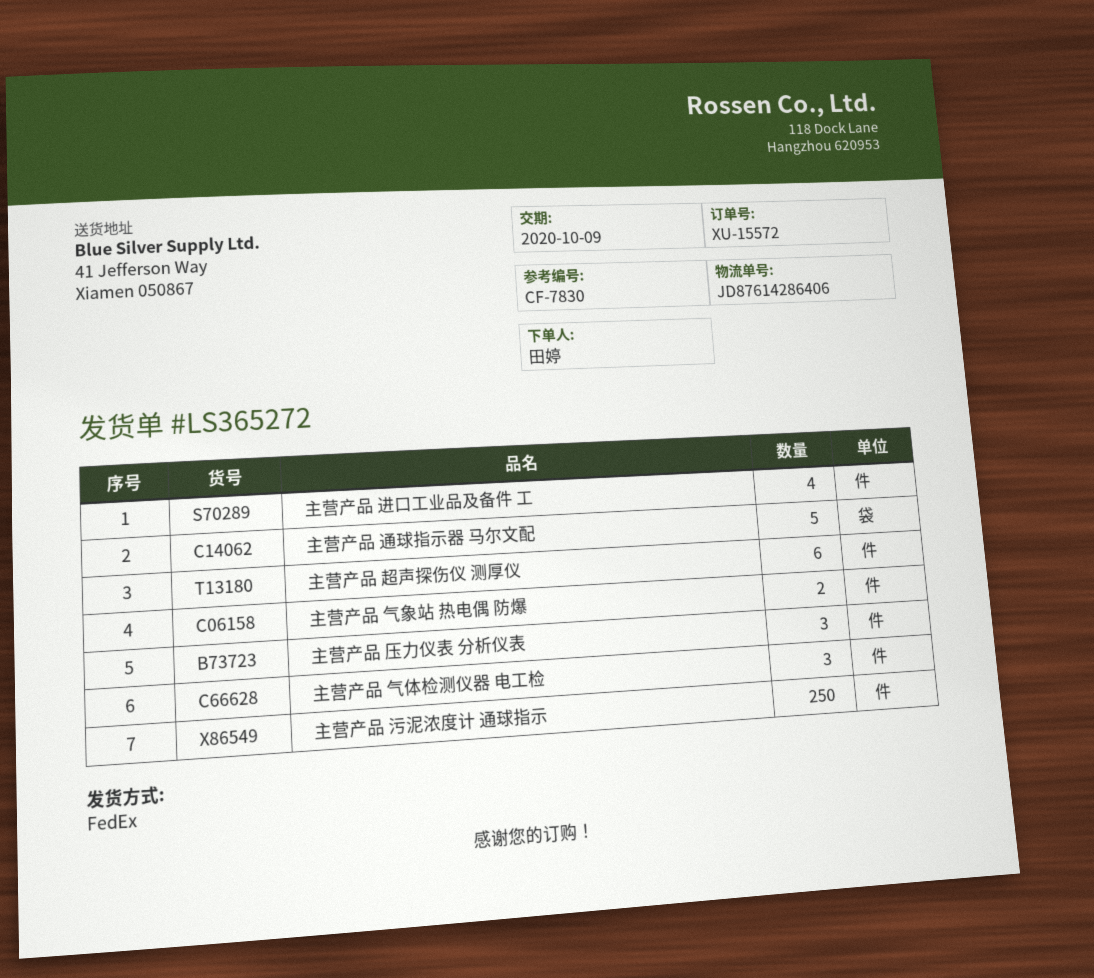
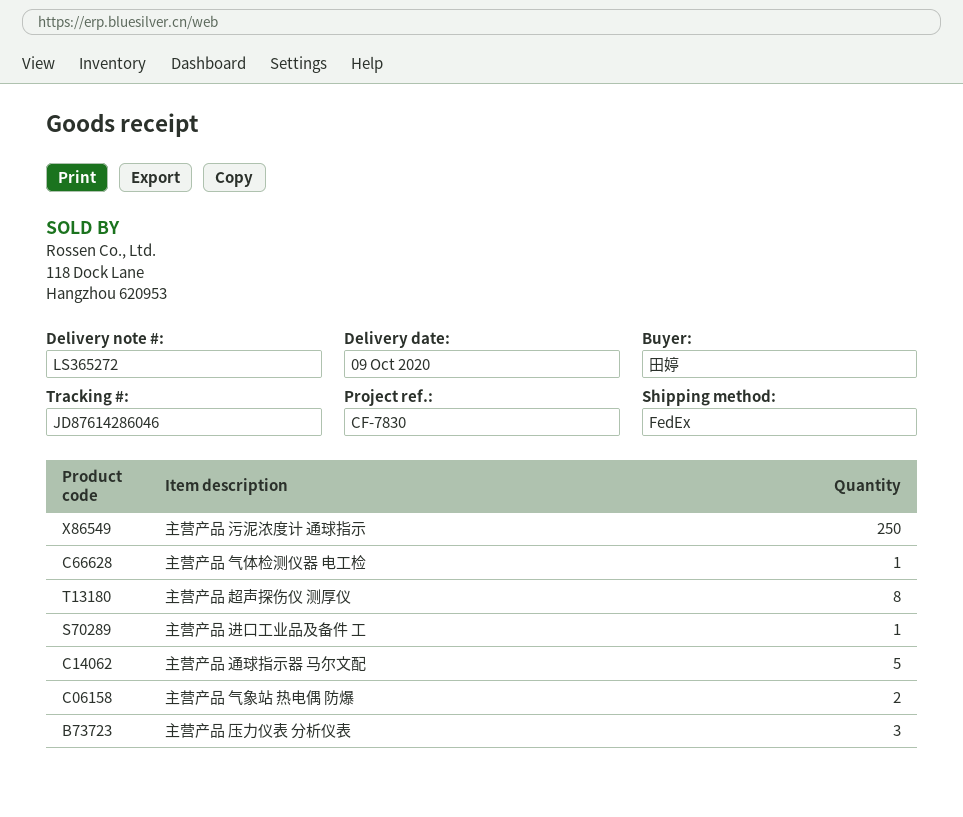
tracking number: JD87614286406 -> JD87614286046
主营产品 进口工业品及备件 工: 4 -> 1
主营产品 超声探伤仪 测厚仪: 6 -> 8
主营产品 气体检测仪器 电工检: 3 -> 1

